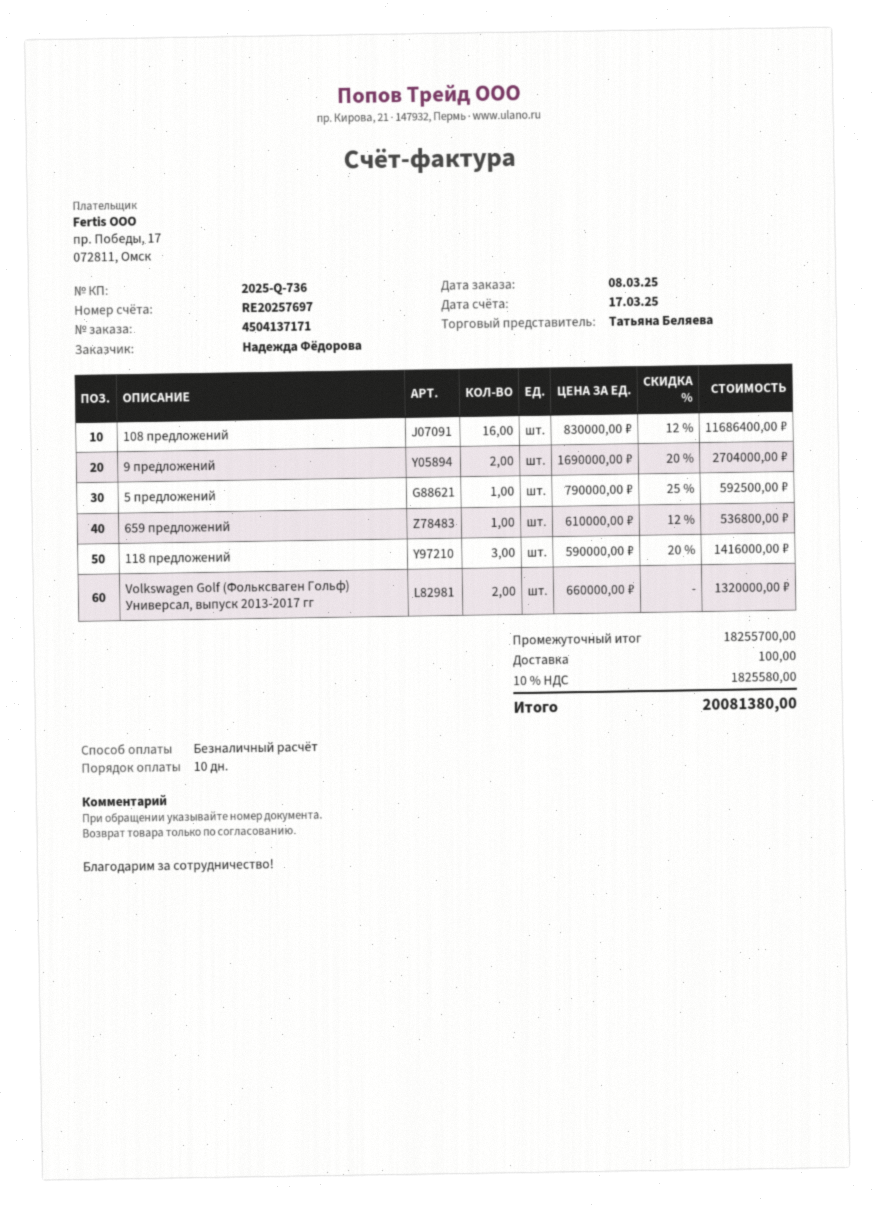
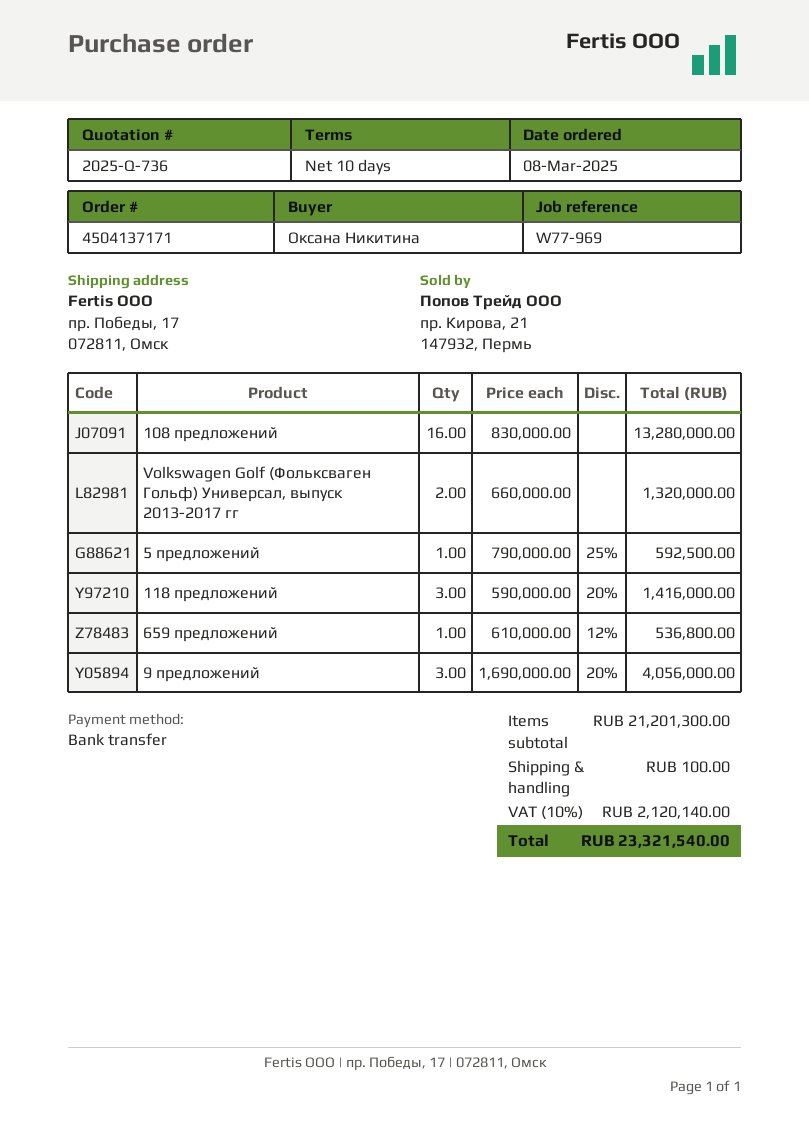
ordered by: Надежда Фёдорова -> Оксана Никитина
108 предложений: 16 x 830000.00 - 12% = 11686400.00 -> 16 x 830000.00 = 13280000.00
9 предложений: 2 x 1690000.00 - 20% = 2704000.00 -> 3 x 1690000.00 - 20% = 4056000.00
subtotal: 18255700.00 -> 21201300.00
tax: 10% = 1825580.00 -> 10% = 2120140.00
total: 20081380.00 -> 23321540.00

